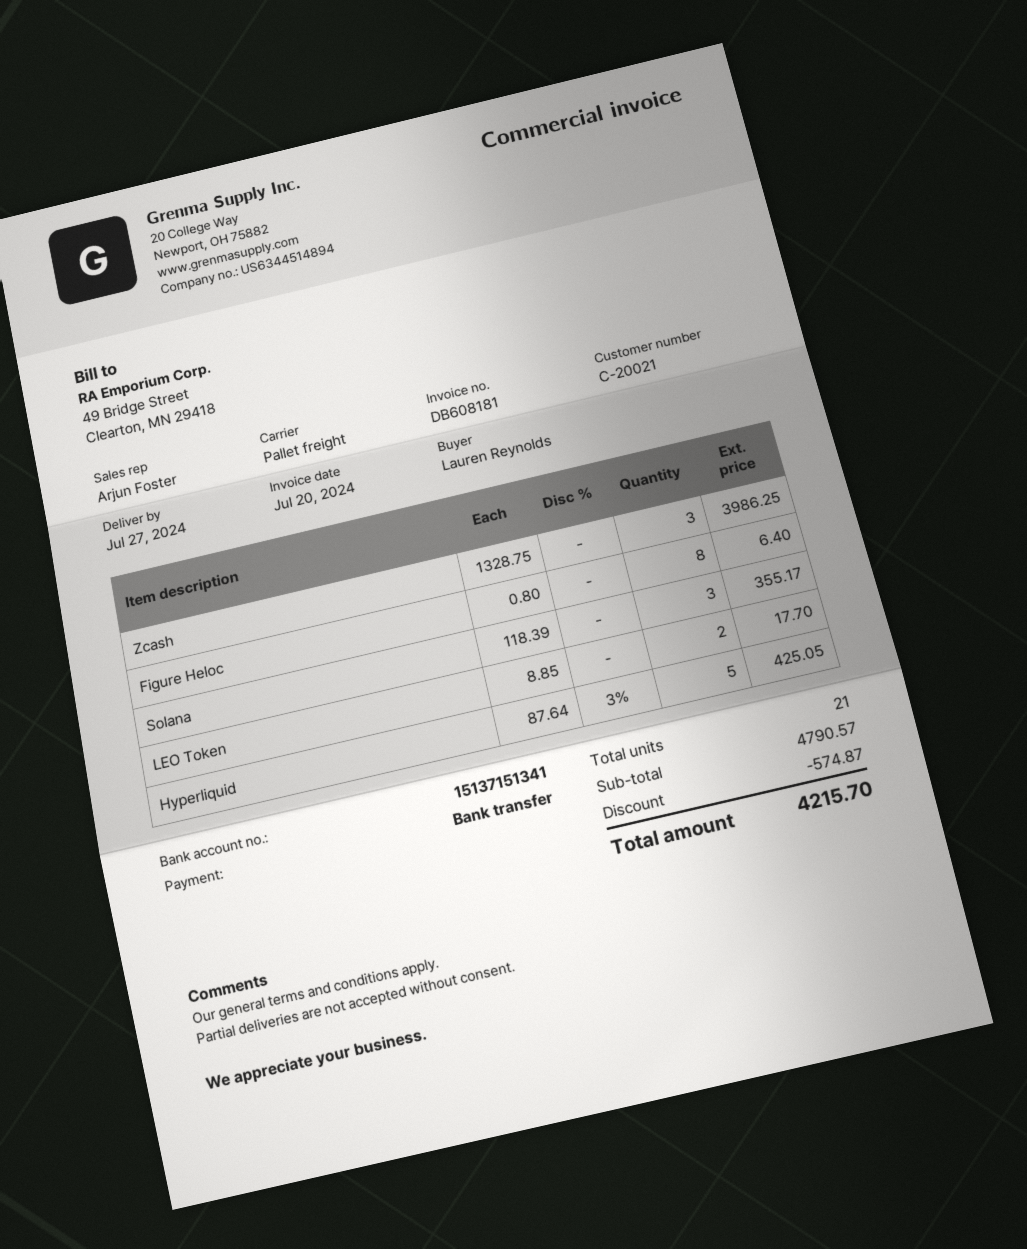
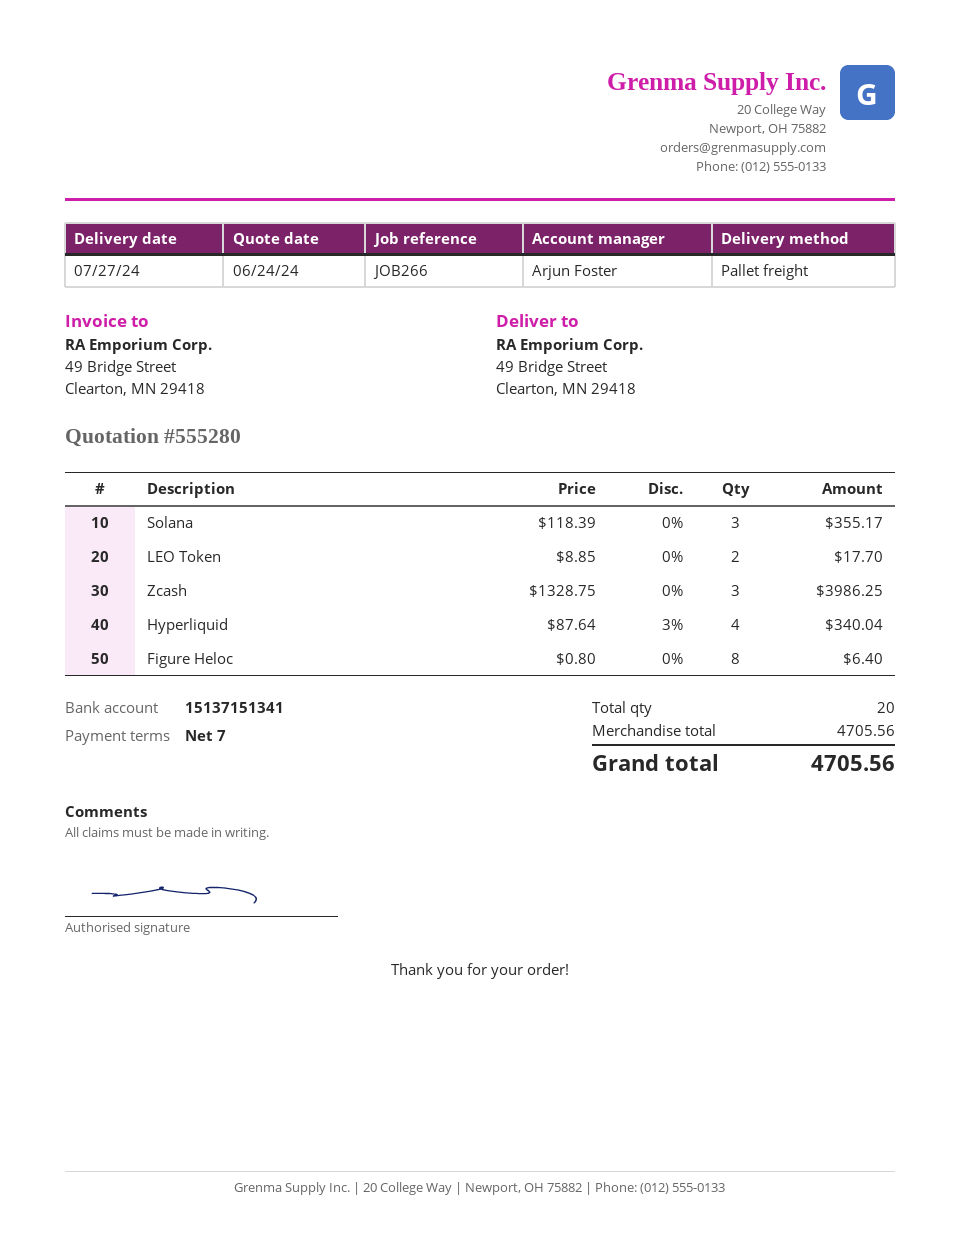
Hyperliquid: 5 x 87.64 - 3% = 425.05 -> 4 x 87.64 - 3% = 340.04
total quantity: 21 -> 20
subtotal: 4790.57 -> 4705.56
discount: 574.87 -> none
total: 4215.70 -> 4705.56

